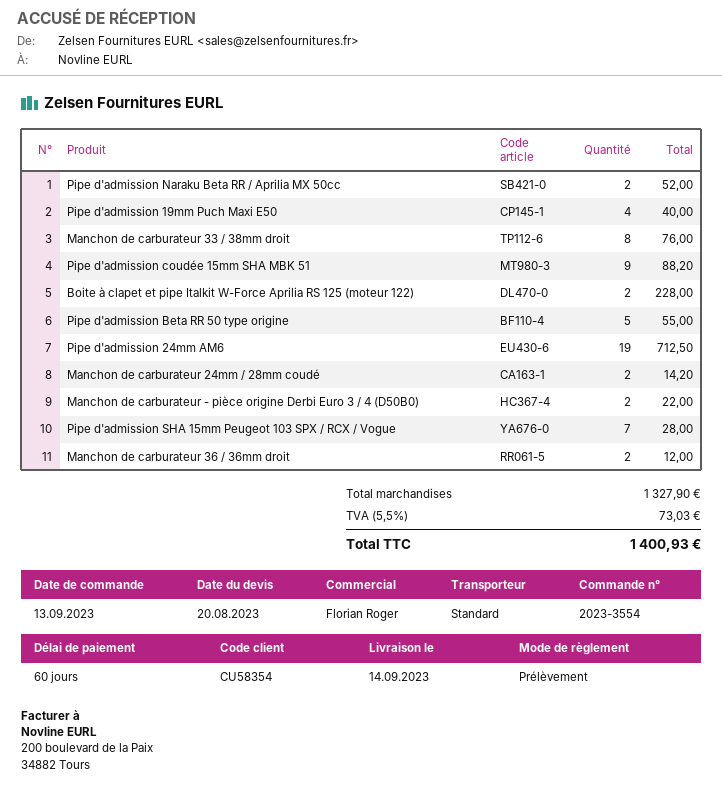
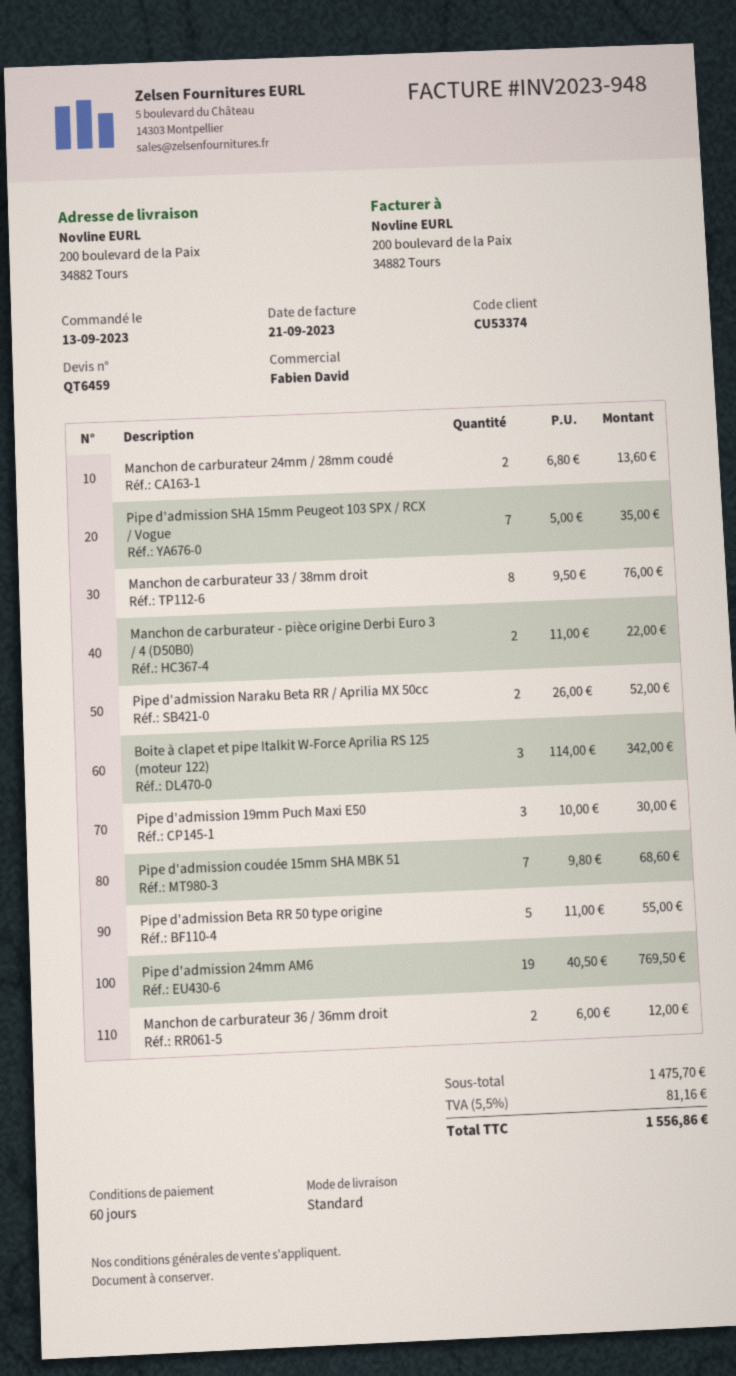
customer number: CU58354 -> CU53374
sales rep: Florian Roger -> Fabien David
Pipe d'admission 19mm Puch Maxi E50: 4 for 40.00 -> 3 for 30.00
Pipe d'admission coudée 15mm SHA MBK 51: 9 for 88.20 -> 7 for 68.60
Boite à clapet et pipe Italkit W-Force Aprilia RS 125 (moteur 122): 2 for 228.00 -> 3 for 342.00
Pipe d'admission 24mm AM6: 19 for 712.50 -> 19 for 769.50
Manchon de carburateur 24mm / 28mm coudé: 2 for 14.20 -> 2 for 13.60
Pipe d'admission SHA 15mm Peugeot 103 SPX / RCX / Vogue: 7 for 28.00 -> 7 for 35.00
subtotal: 1327.90 -> 1475.70
tax: 5.5% = 73.03 -> 5.5% = 81.16
total: 1400.93 -> 1556.86

